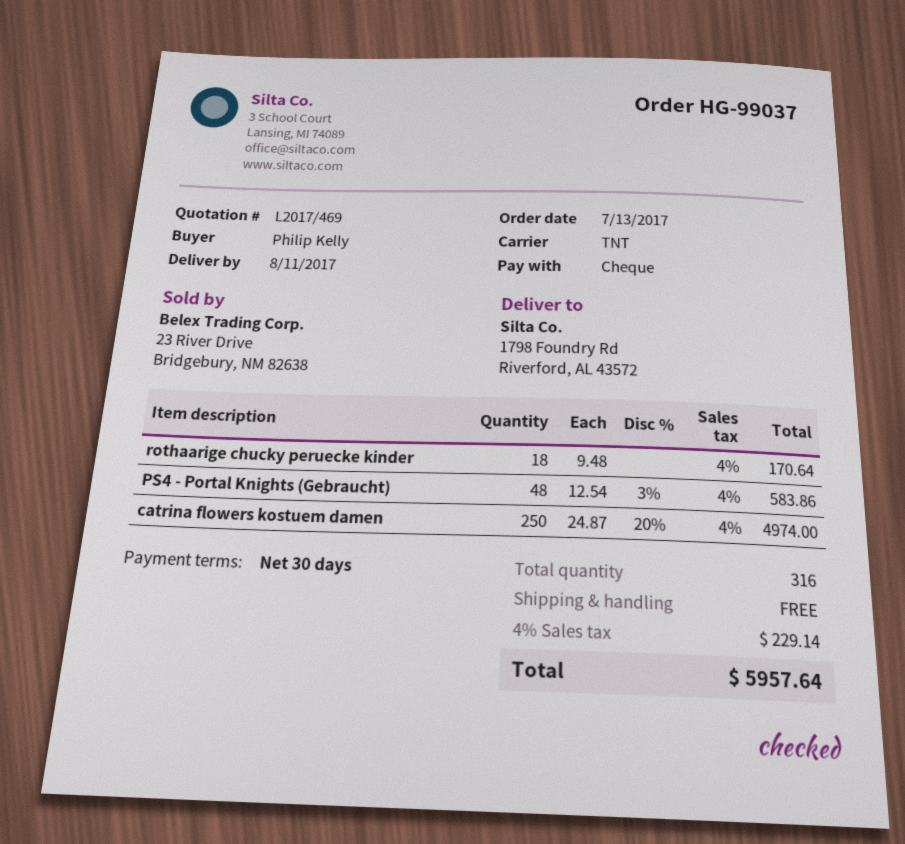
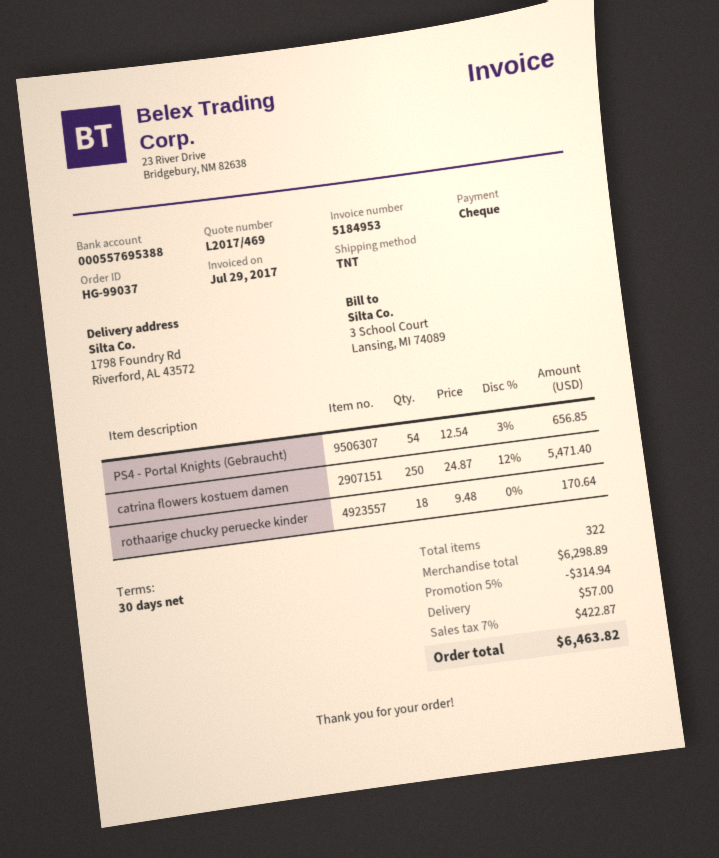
PS4 - Portal Knights (Gebraucht): 48 x 12.54 - 3% = 583.86 -> 54 x 12.54 - 3% = 656.85
catrina flowers kostuem damen: 250 x 24.87 - 20% = 4974.00 -> 250 x 24.87 - 12% = 5471.40
total quantity: 316 -> 322
discount: none -> 5% = 314.94
shipping: 0.00 -> 57.00
tax: 4% = 229.14 -> 7% = 422.87
total: 5957.64 -> 6463.82

